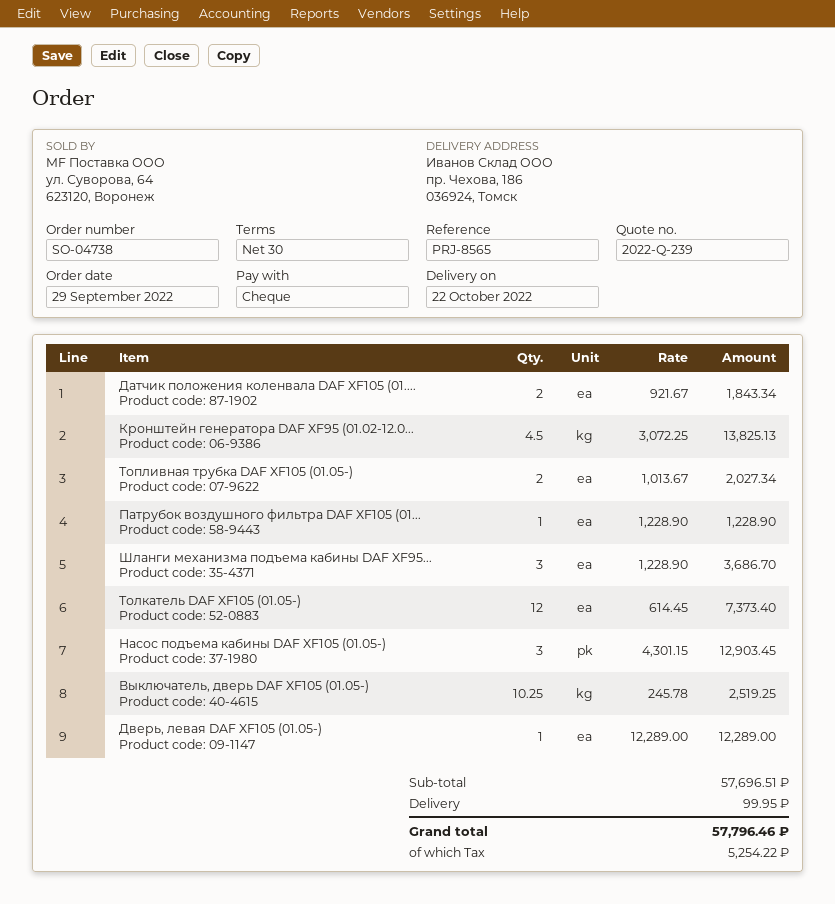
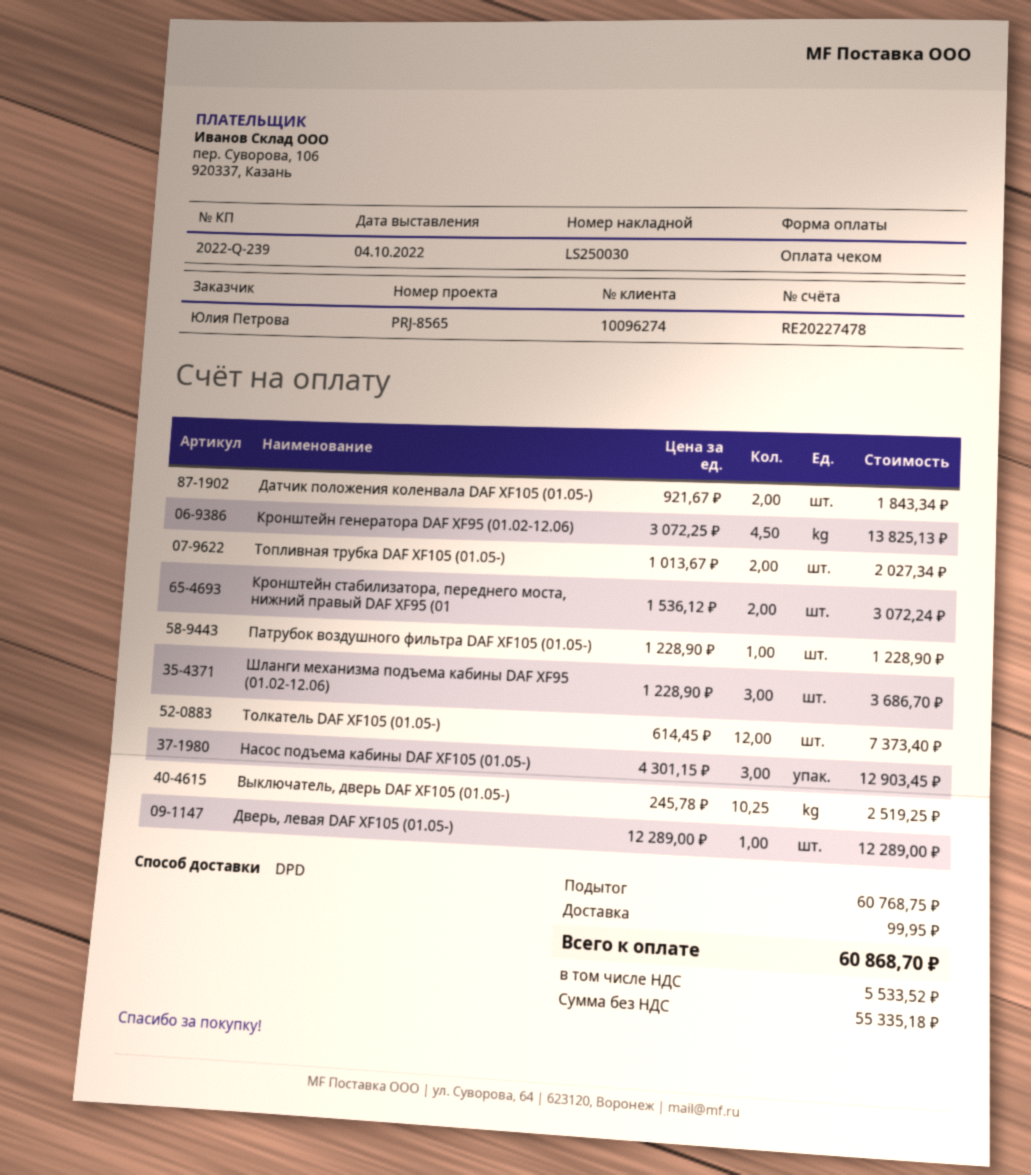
Кронштейн стабилизатора, переднего моста, нижний правый DAF XF95 (01: none -> 2 x 1536.12 = 3072.24
subtotal: 57696.51 -> 60768.75
tax: 5254.22 -> 5533.52
total: 57796.46 -> 60868.70

